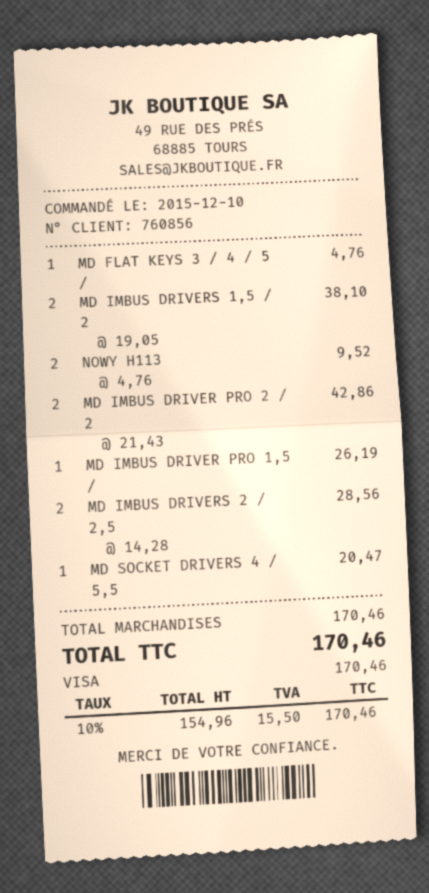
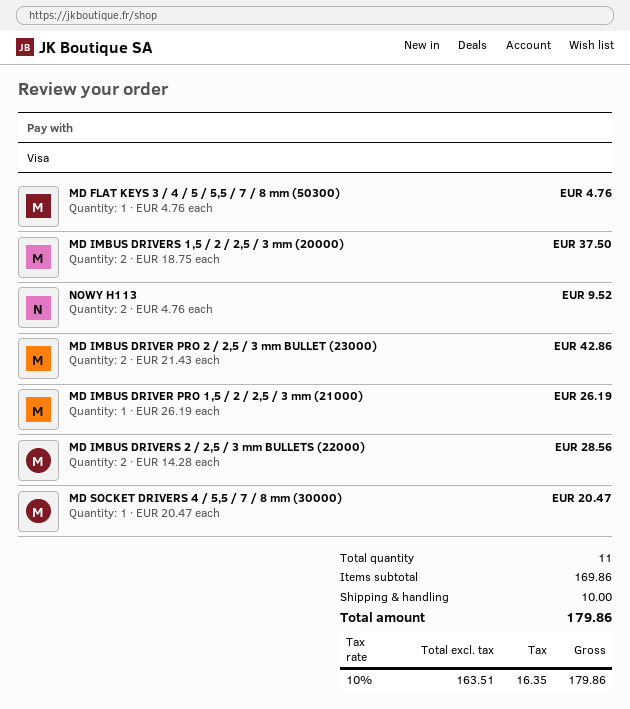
MD IMBUS DRIVERS 1,5 / 2: 2 x 19.05 = 38.10 -> 2 x 18.75 = 37.50
subtotal: 170.46 -> 169.86
shipping: none -> 10.00
net: 154.96 -> 163.51
tax: 10% = 15.50 -> 10% = 16.35
total: 170.46 -> 179.86

